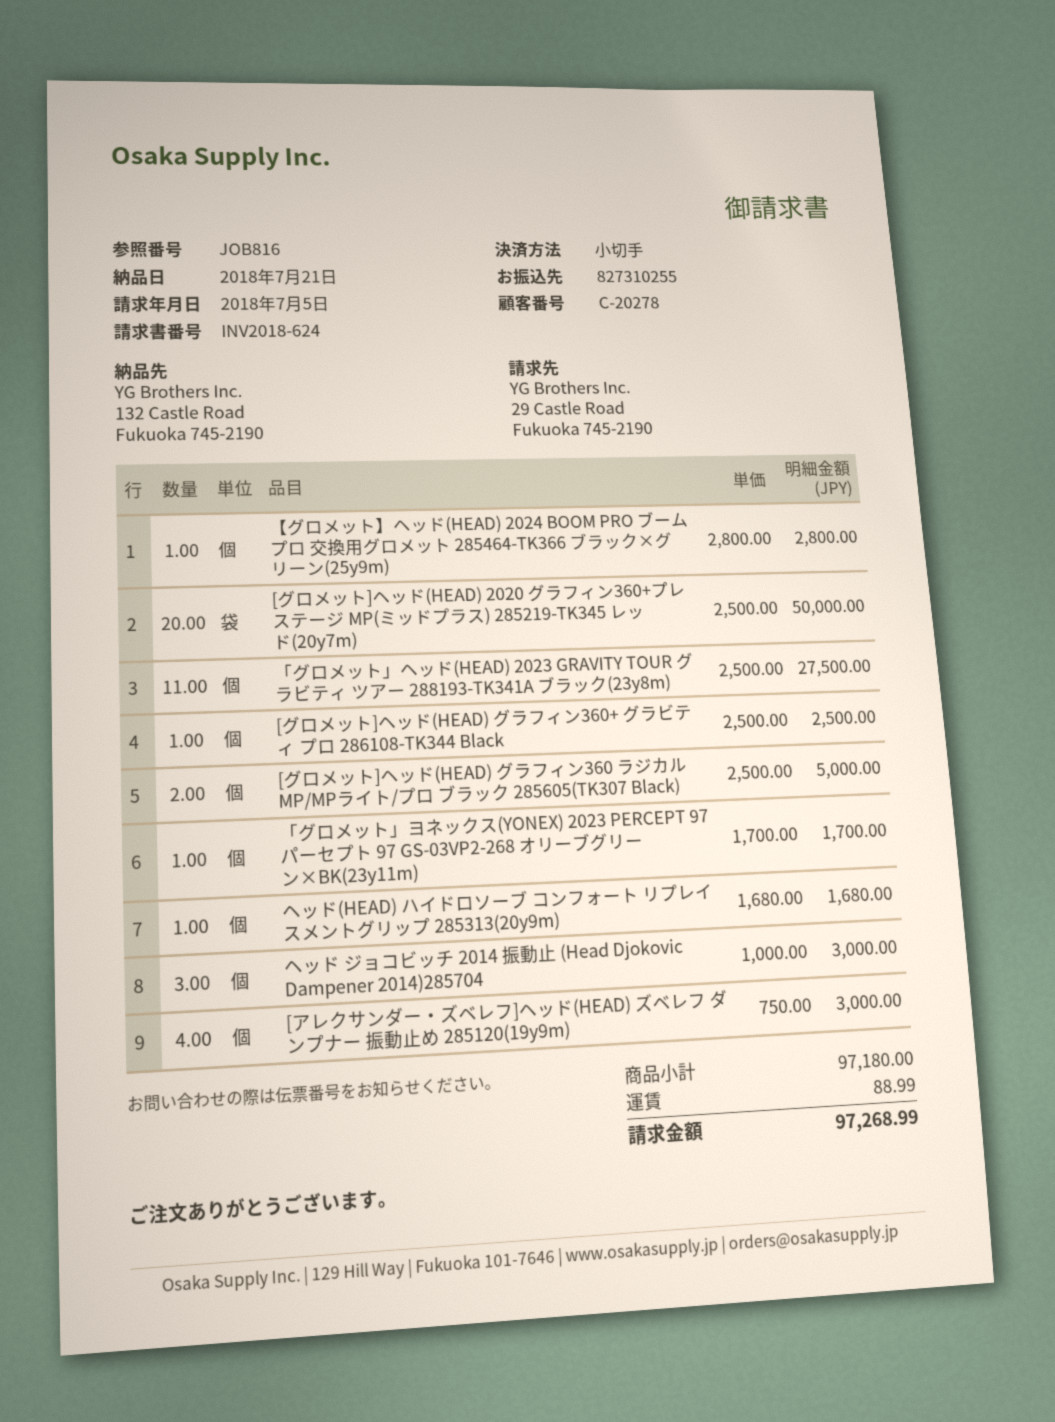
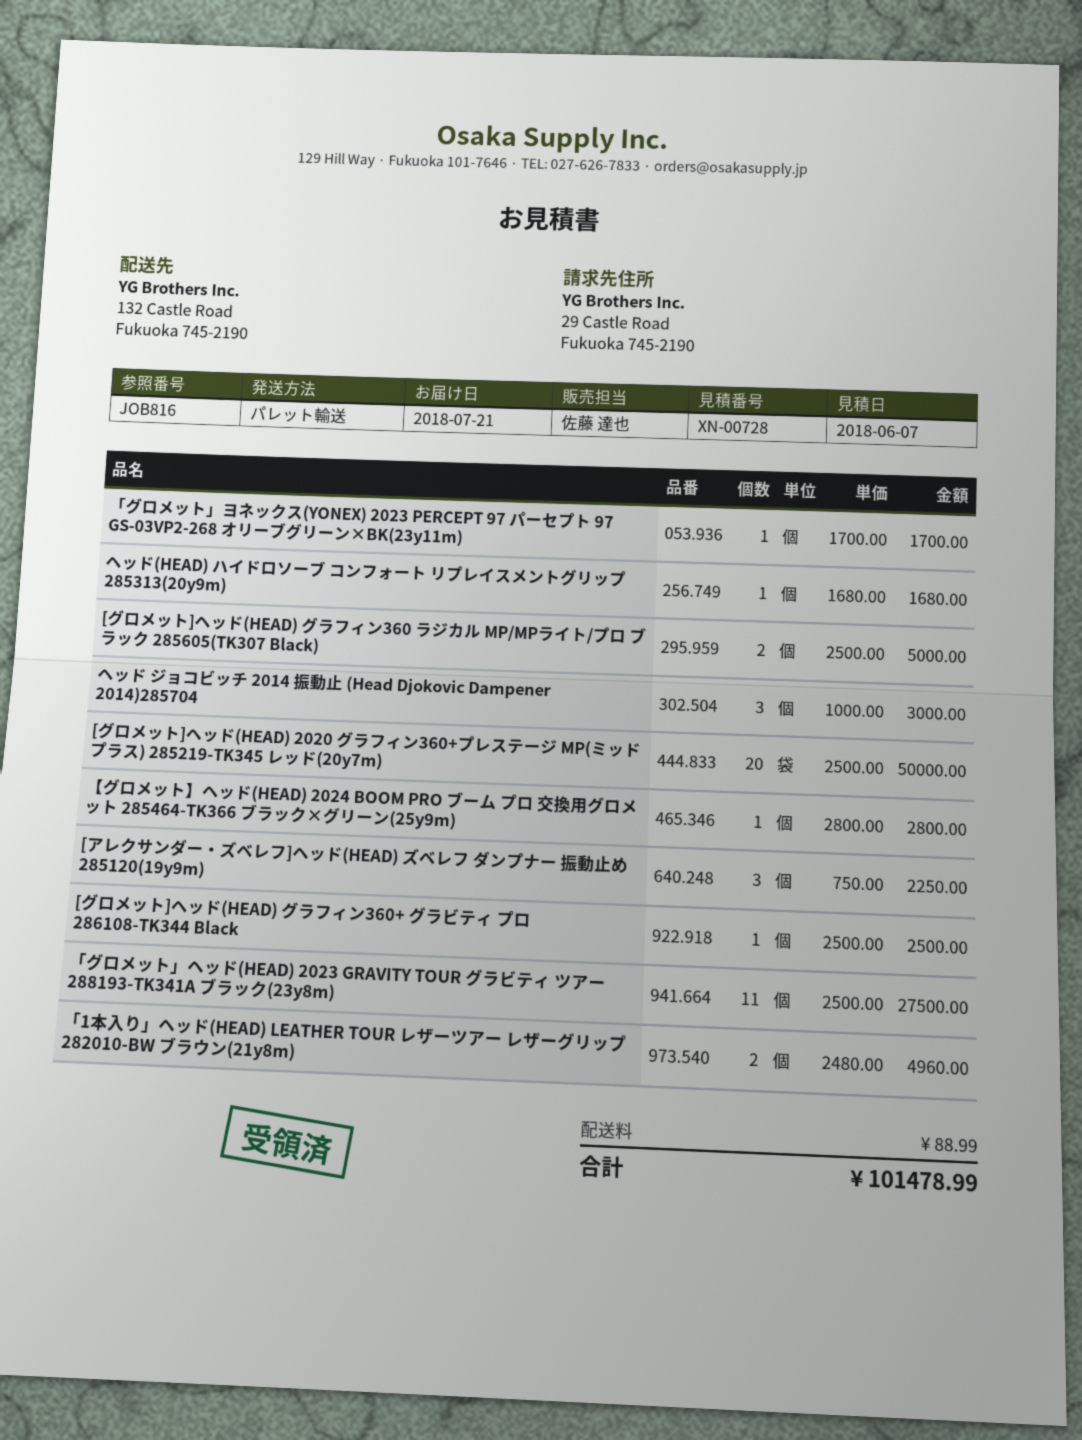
[アレクサンダー・ズベレフ]ヘッド(HEAD) ズベレフ ダンプナー 振動止め 285120(19y9m): 4 x 750.00 = 3000.00 -> 3 x 750.00 = 2250.00
「1本入り」ヘッド(HEAD) LEATHER TOUR レザーツアー レザーグリップ 282010-BW ブラウン(21y8m): none -> 2 x 2480.00 = 4960.00
total: 97268.99 -> 101478.99

